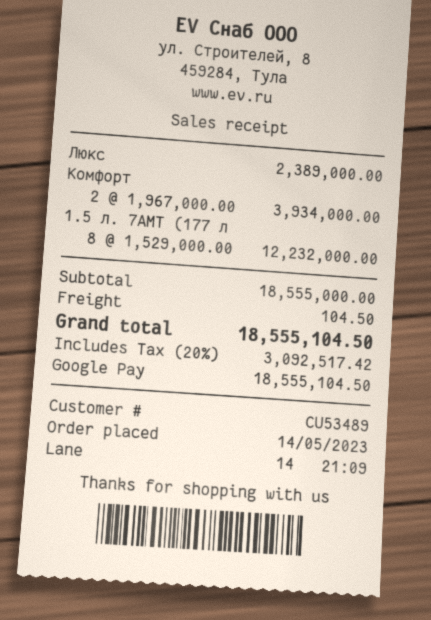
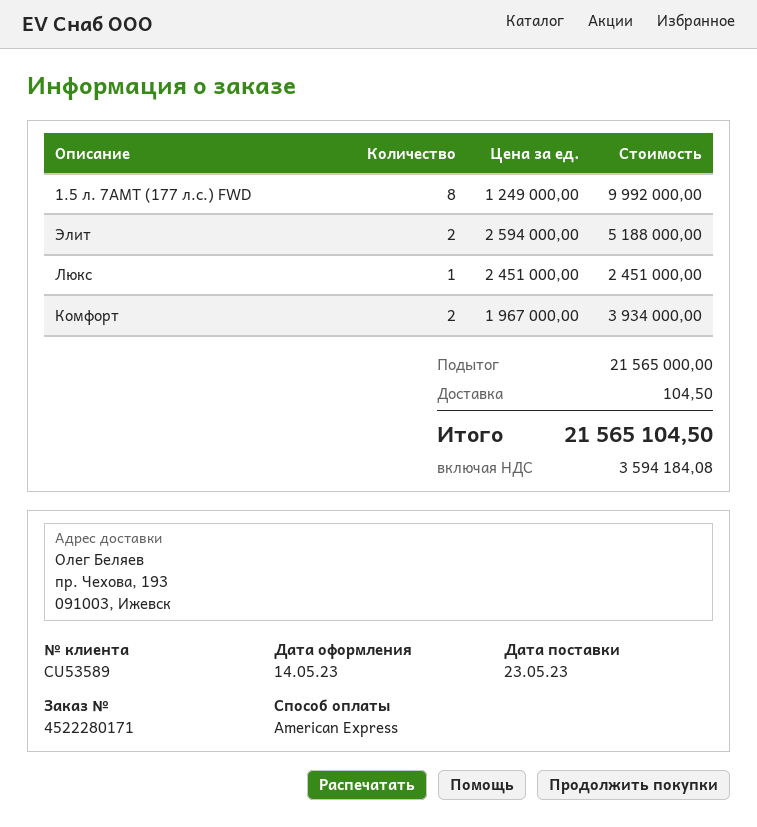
customer number: CU53489 -> CU53589
payment method: Google Pay -> American Express
Люкс: 1 x 2389000.00 = 2389000.00 -> 1 x 2451000.00 = 2451000.00
1.5 л. 7AMT (177 л: 8 x 1529000.00 = 12232000.00 -> 8 x 1249000.00 = 9992000.00
Элит: none -> 2 x 2594000.00 = 5188000.00
subtotal: 18555000.00 -> 21565000.00
tax: 3092517.42 -> 3594184.08
total: 18555104.50 -> 21565104.50

